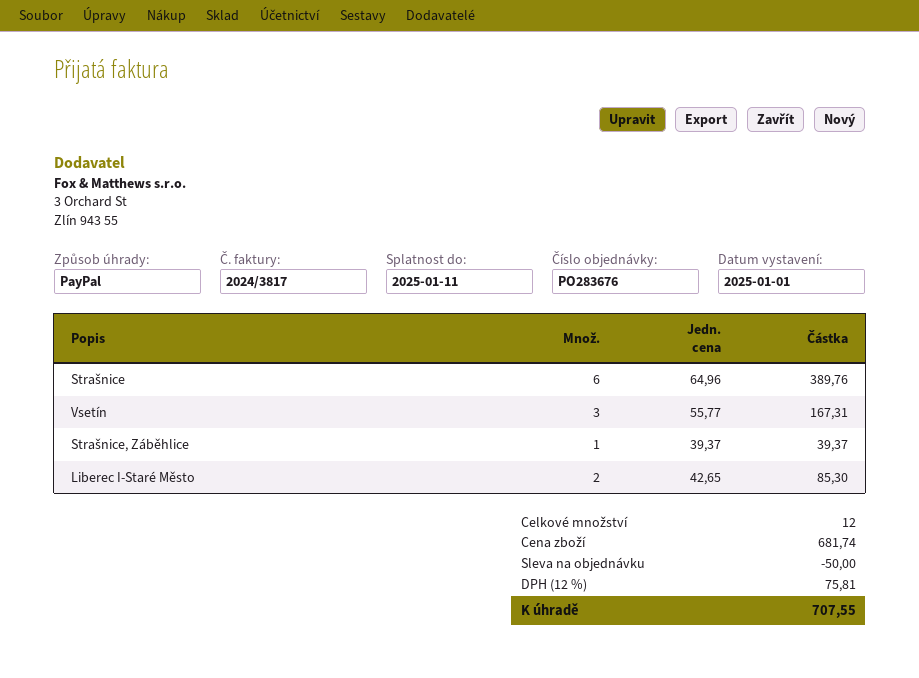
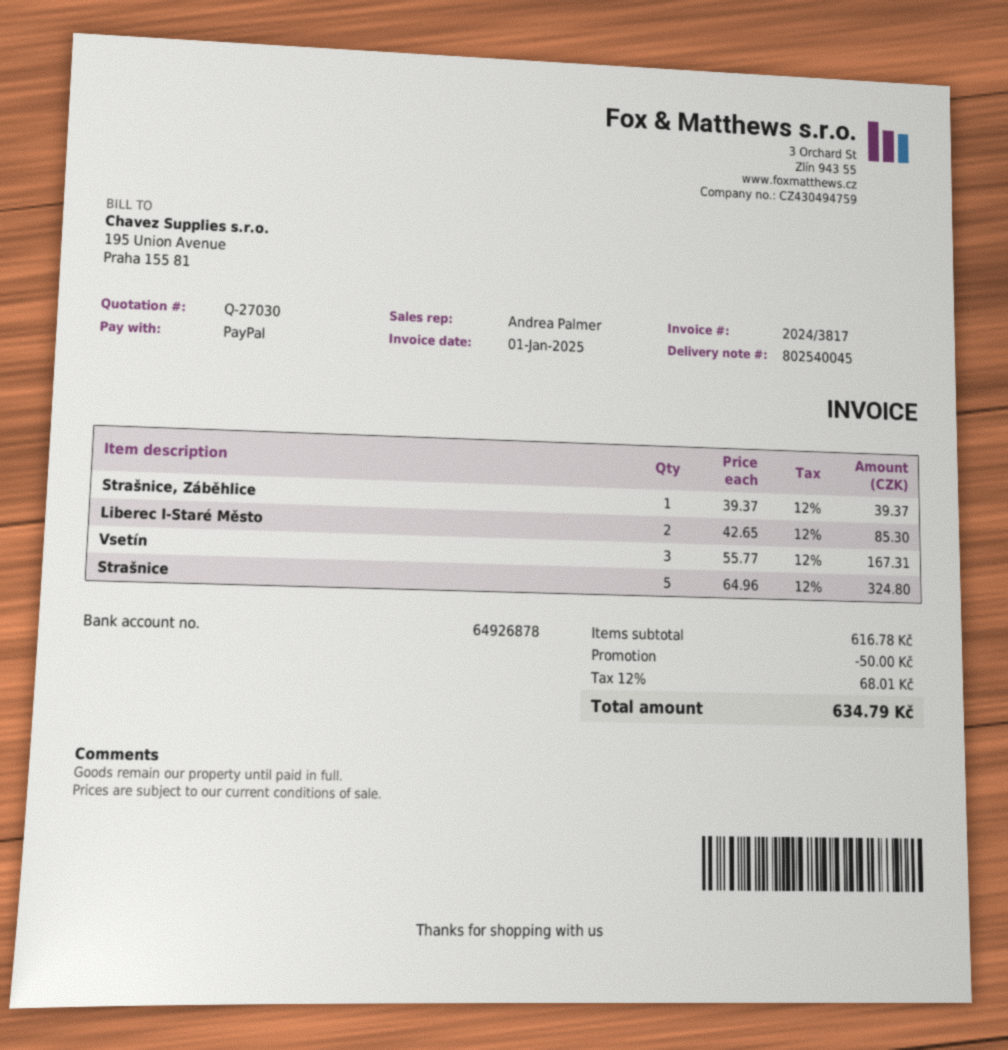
Strašnice: 6 x 64.96 = 389.76 -> 5 x 64.96 = 324.80
subtotal: 681.74 -> 616.78
tax: 12% = 75.81 -> 12% = 68.01
total: 707.55 -> 634.79

